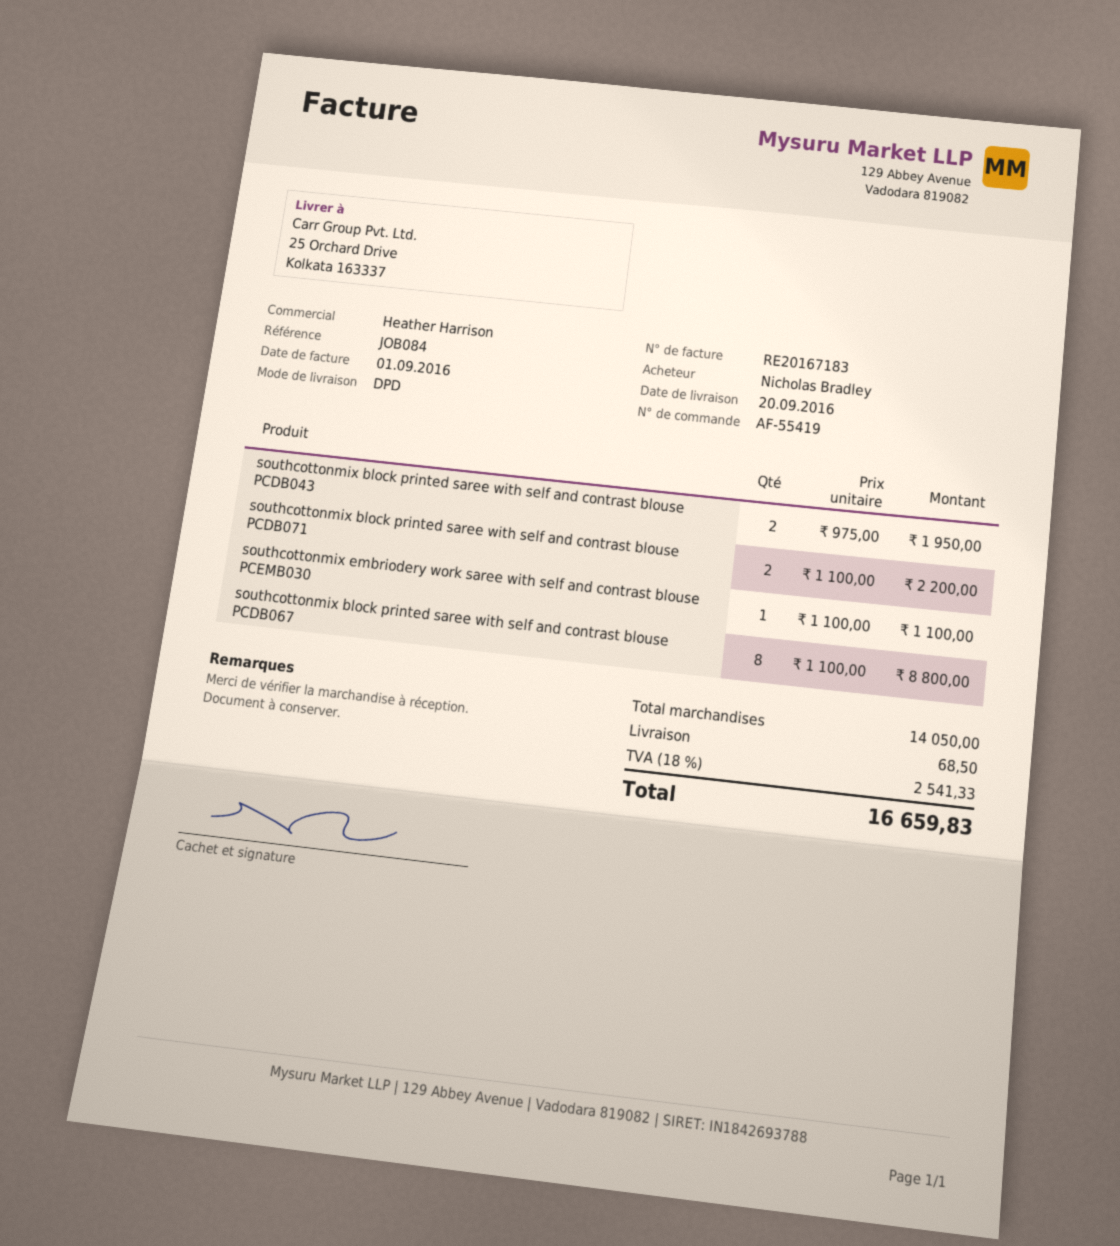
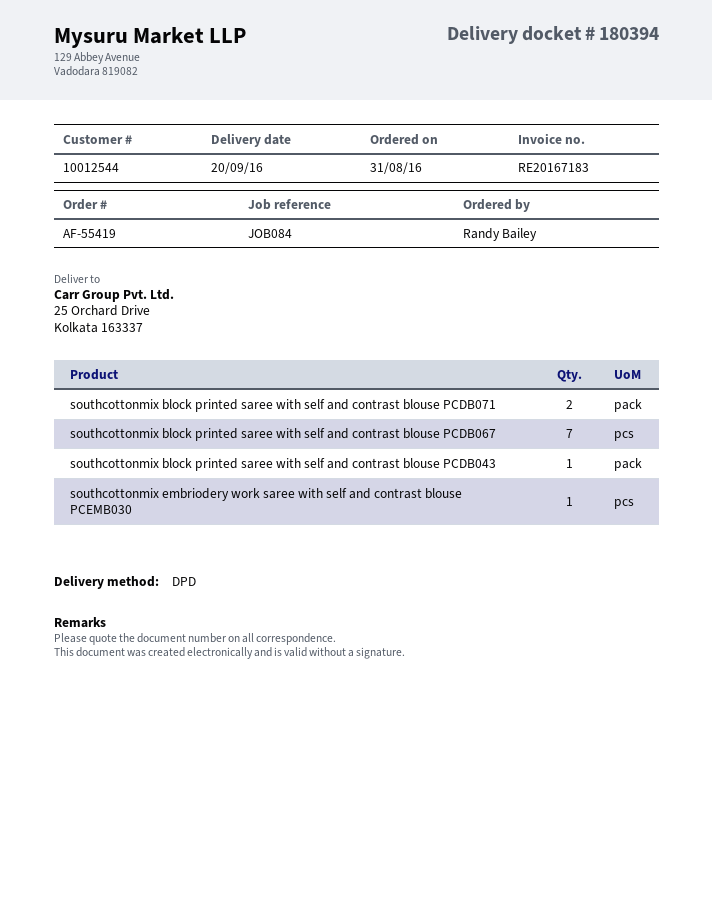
ordered by: Nicholas Bradley -> Randy Bailey
southcottonmix block printed saree with self and contrast blouse PCDB043: 2 -> 1
southcottonmix block printed saree with self and contrast blouse PCDB067: 8 -> 7

